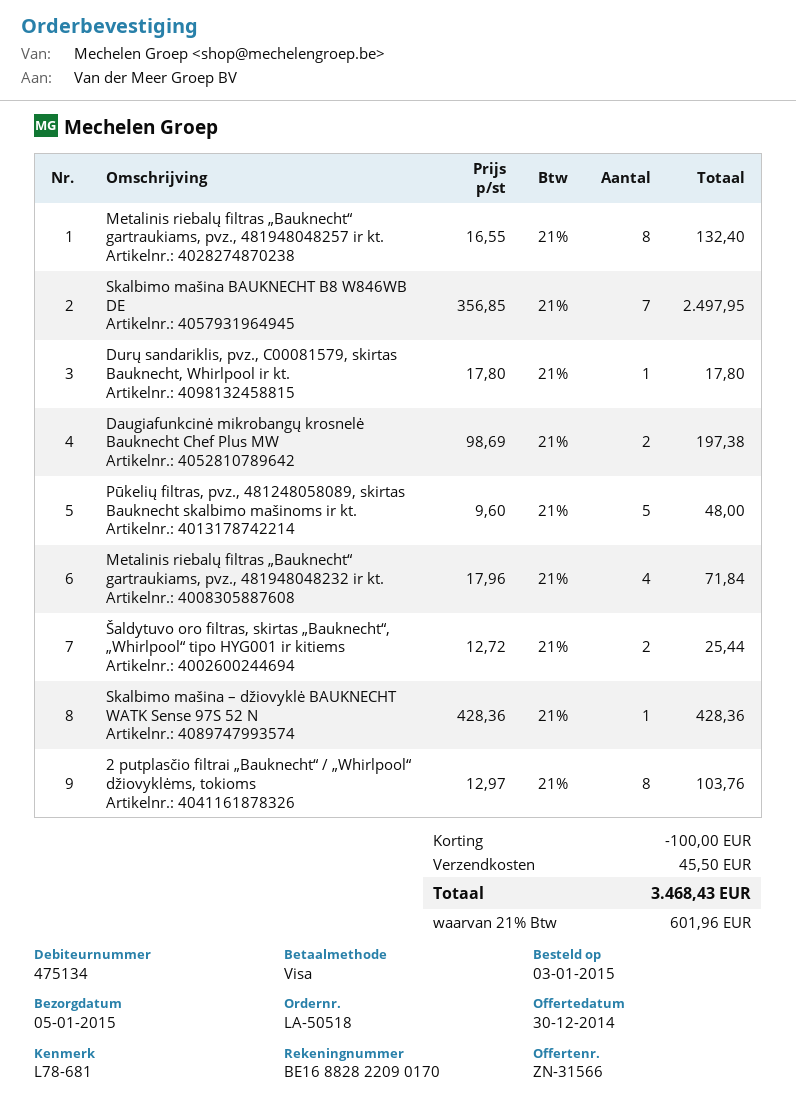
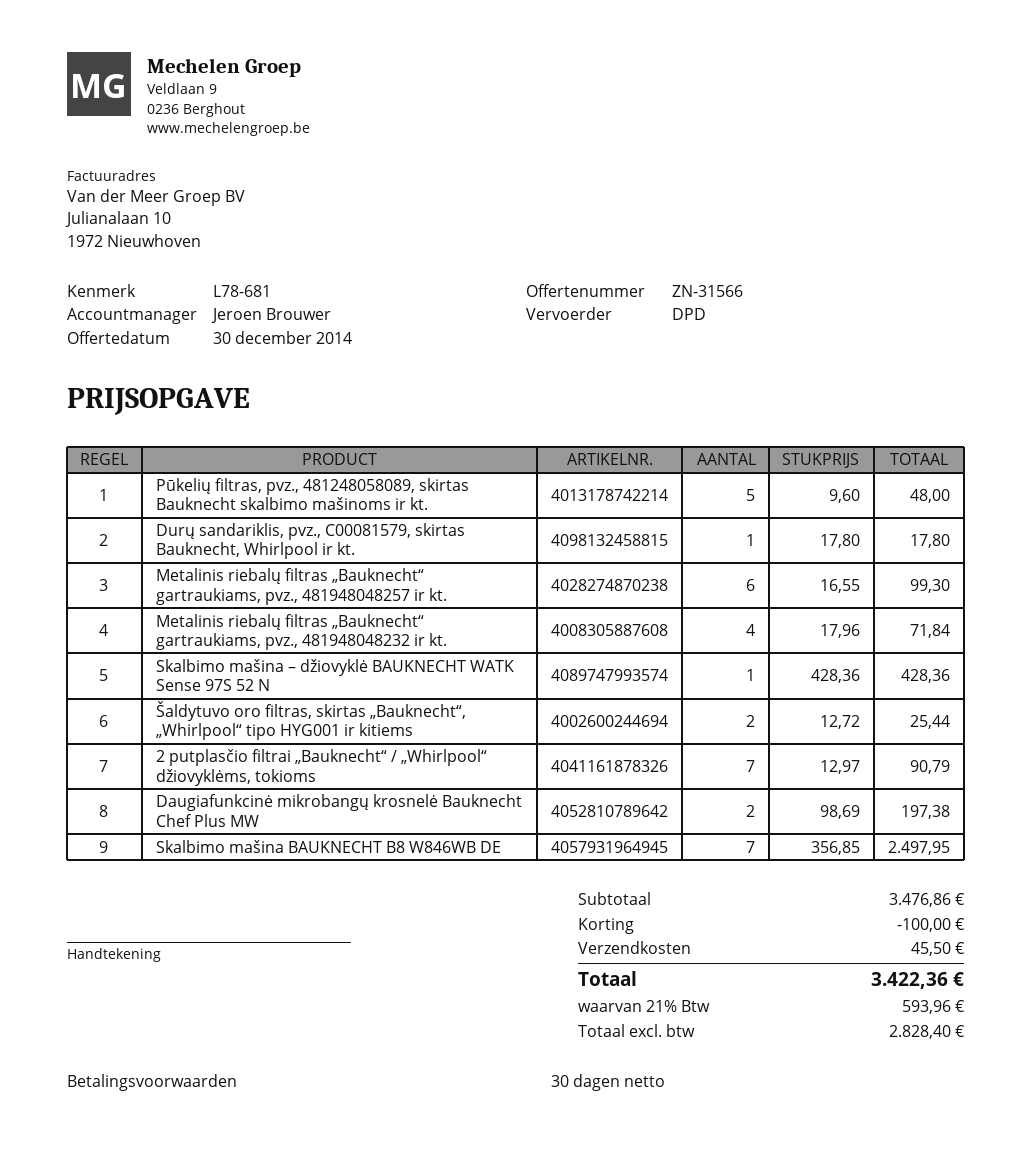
Metalinis riebalų filtras „Bauknecht“ gartraukiams, pvz., 481948048257 ir kt.: 8 x 16.55 = 132.40 -> 6 x 16.55 = 99.30
2 putplasčio filtrai „Bauknecht“ / „Whirlpool“ džiovyklėms, tokioms: 8 x 12.97 = 103.76 -> 7 x 12.97 = 90.79
tax: 21% = 601.96 -> 21% = 593.96
total: 3468.43 -> 3422.36

